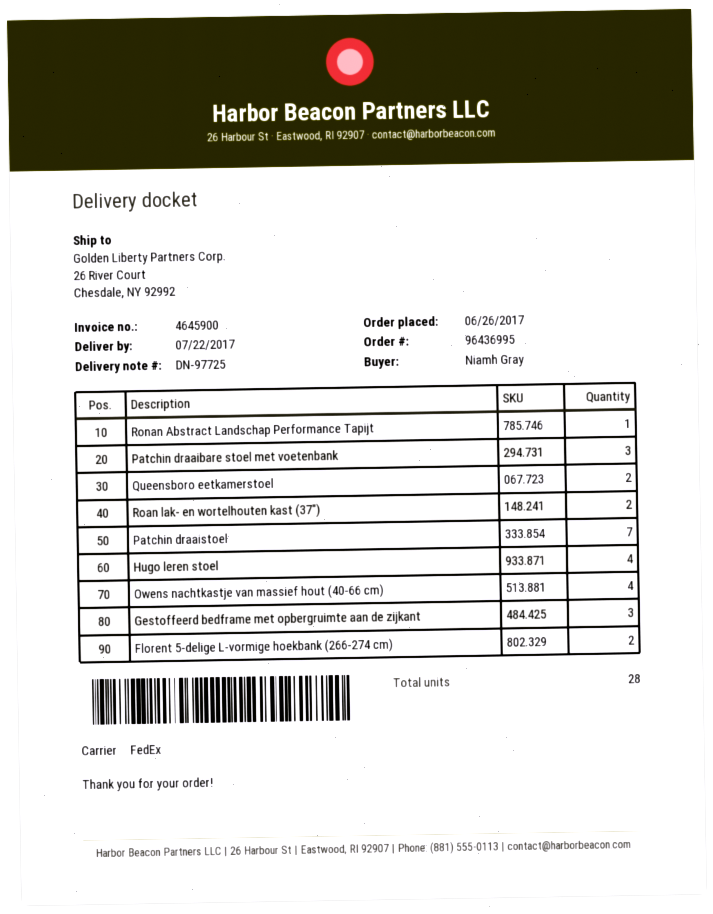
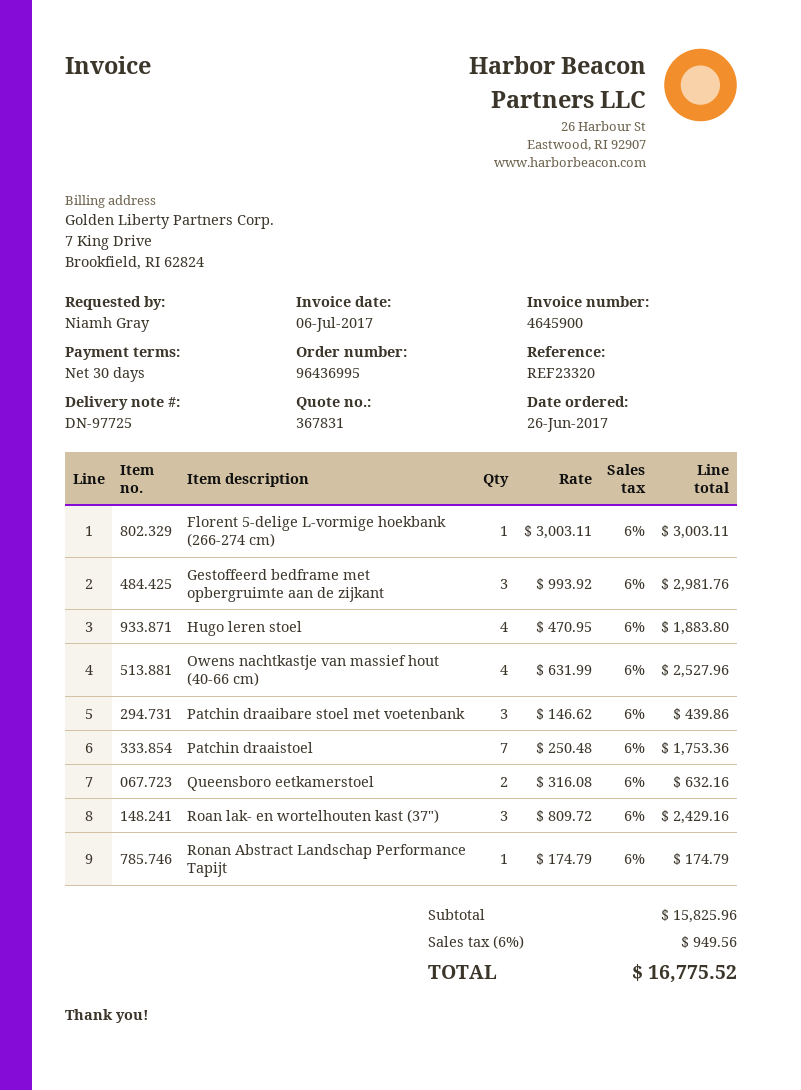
Roan lak- en wortelhouten kast (37"): 2 -> 3
Florent 5-delige L-vormige hoekbank (266-274 cm): 2 -> 1

